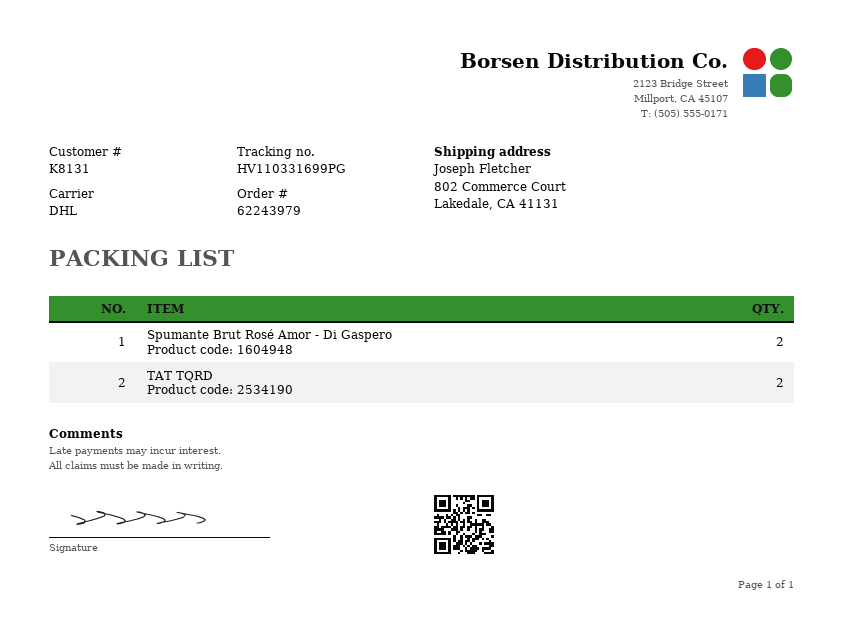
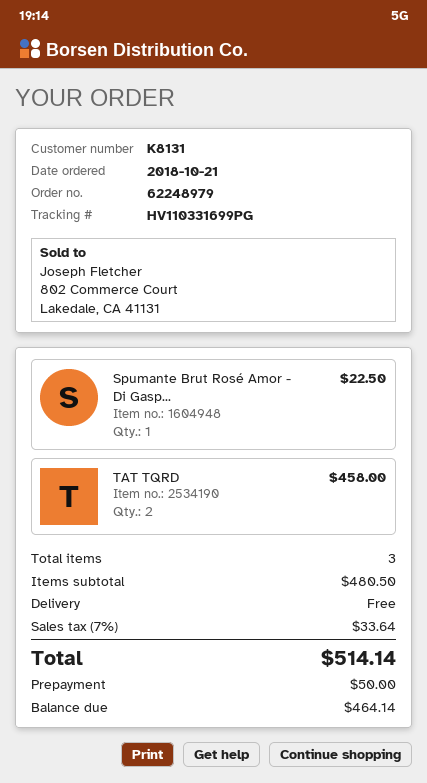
order number: 62243979 -> 62248979
Spumante Brut Rosé Amor - Di Gaspero: 2 -> 1

